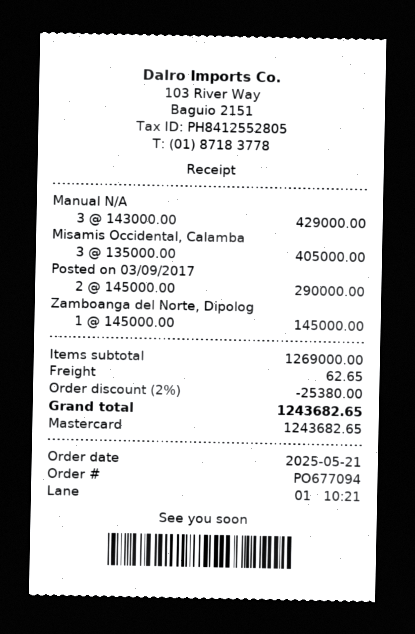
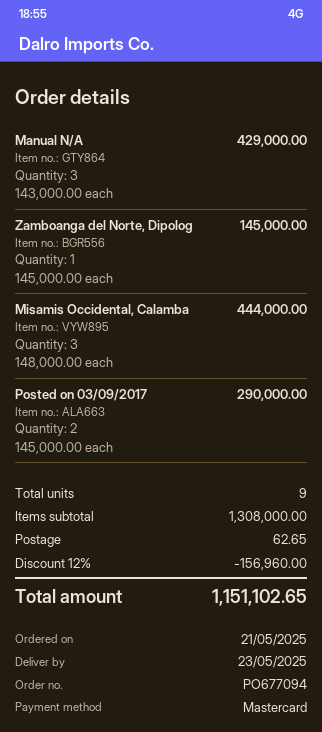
Misamis Occidental, Calamba: 3 x 135000.00 = 405000.00 -> 3 x 148000.00 = 444000.00
subtotal: 1269000.00 -> 1308000.00
discount: 2% = 25380.00 -> 12% = 156960.00
total: 1243682.65 -> 1151102.65

